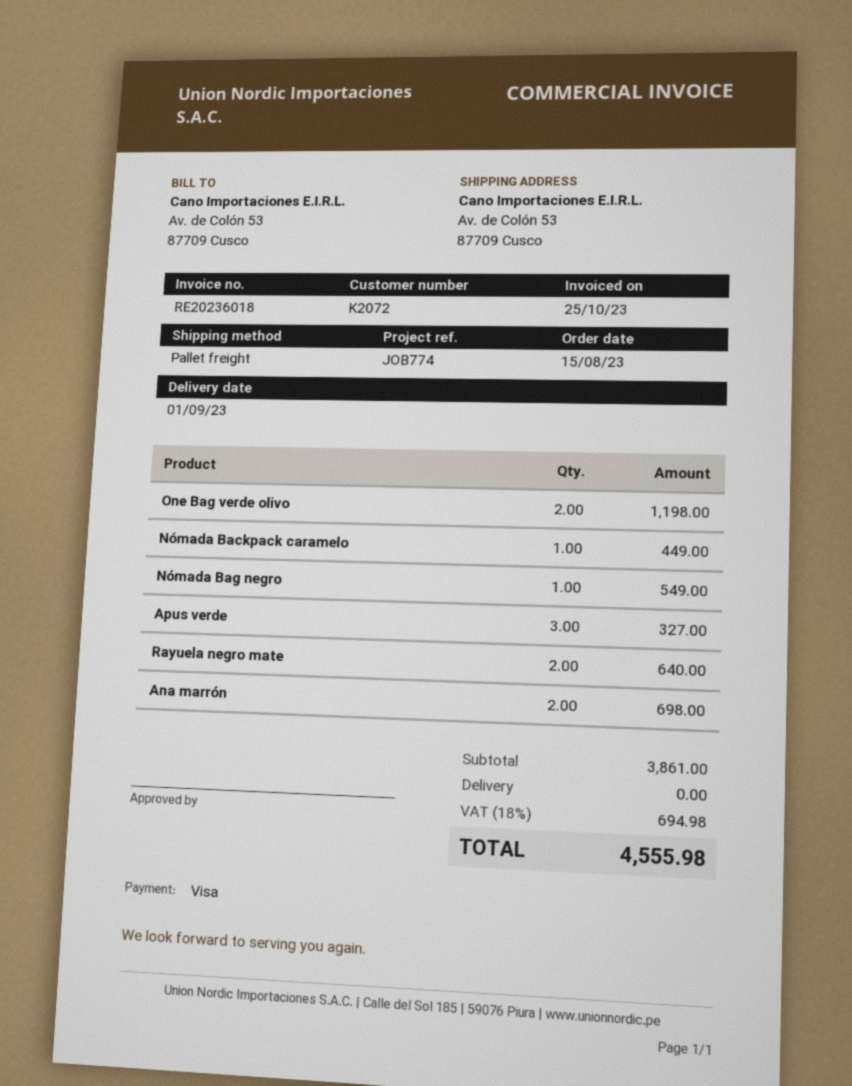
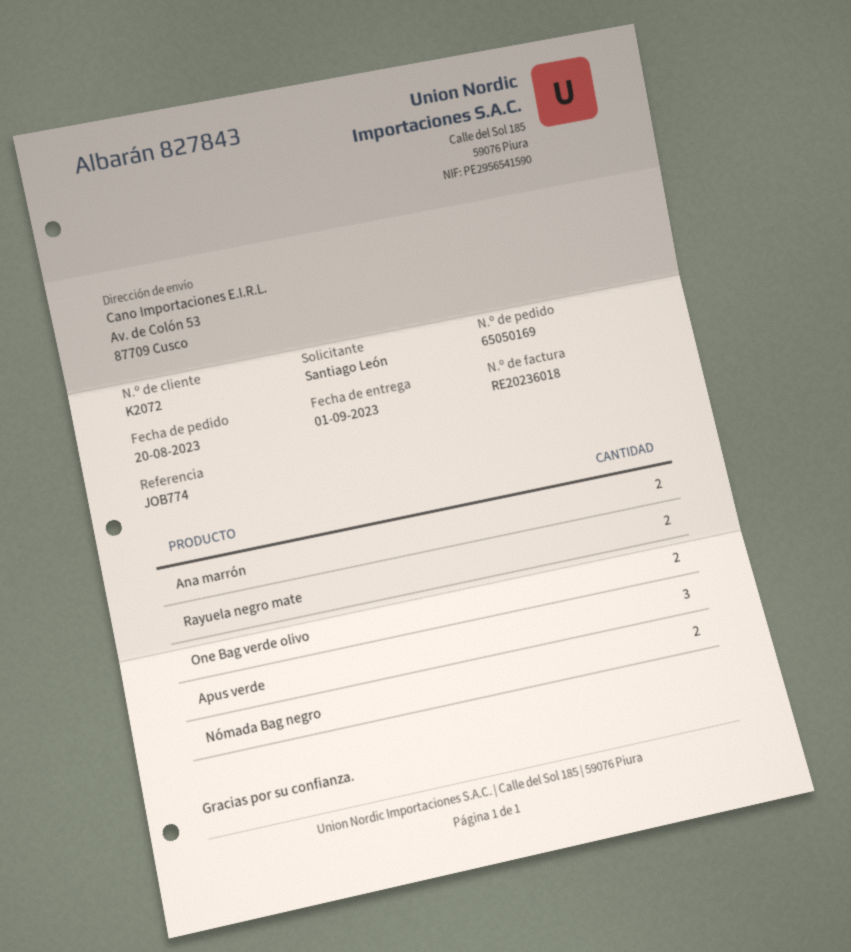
order date: 2023-08-15 -> 2023-08-20
Nómada Backpack caramelo: 1 -> none
Nómada Bag negro: 1 -> 2

